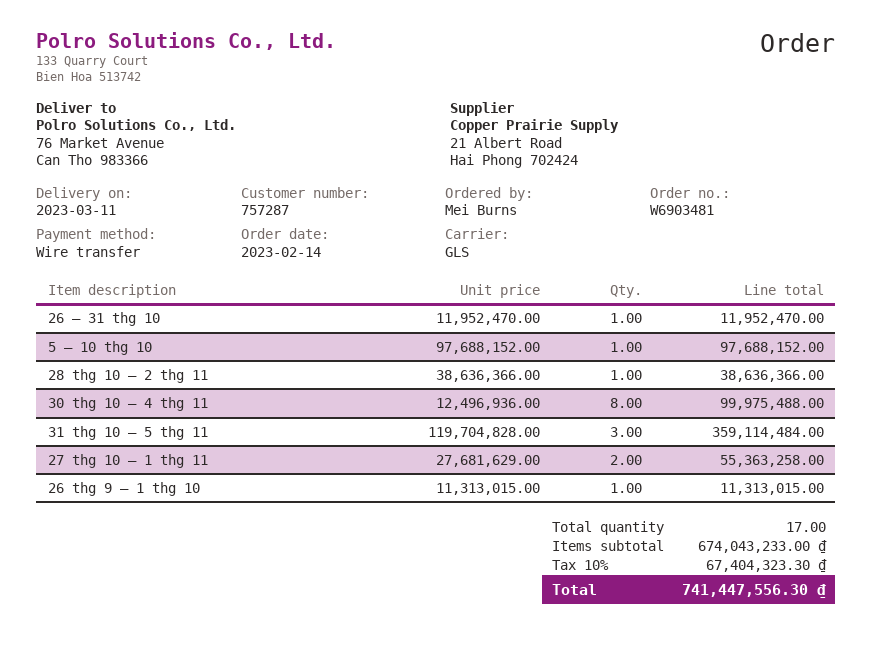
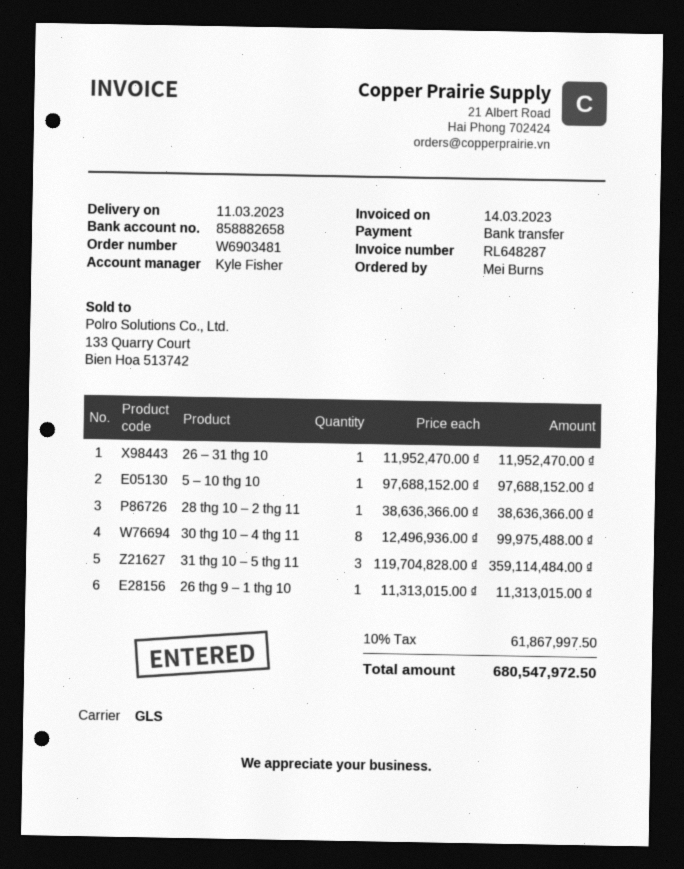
27 thg 10 – 1 thg 11: 2 x 27681629.00 = 55363258.00 -> none
tax: 10% = 67404323.30 -> 10% = 61867997.50
total: 741447556.30 -> 680547972.50

